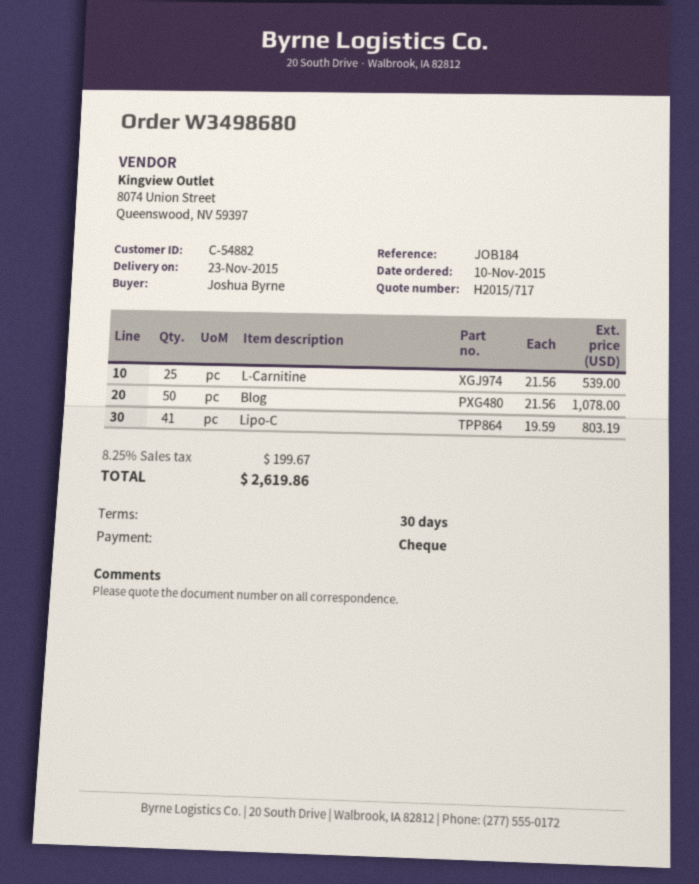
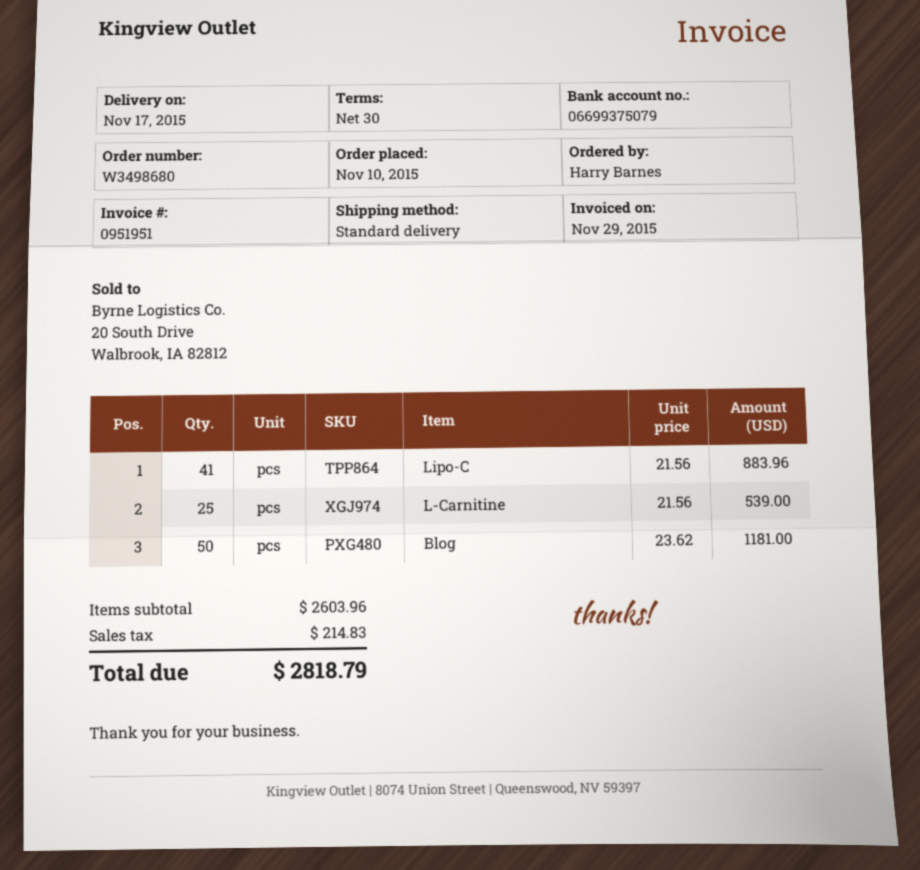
delivery date: 2015-11-23 -> 2015-11-17
ordered by: Joshua Byrne -> Harry Barnes
Blog: 50 x 21.56 = 1078.00 -> 50 x 23.62 = 1181.00
Lipo-C: 41 x 19.59 = 803.19 -> 41 x 21.56 = 883.96
tax: 199.67 -> 214.83
total: 2619.86 -> 2818.79

